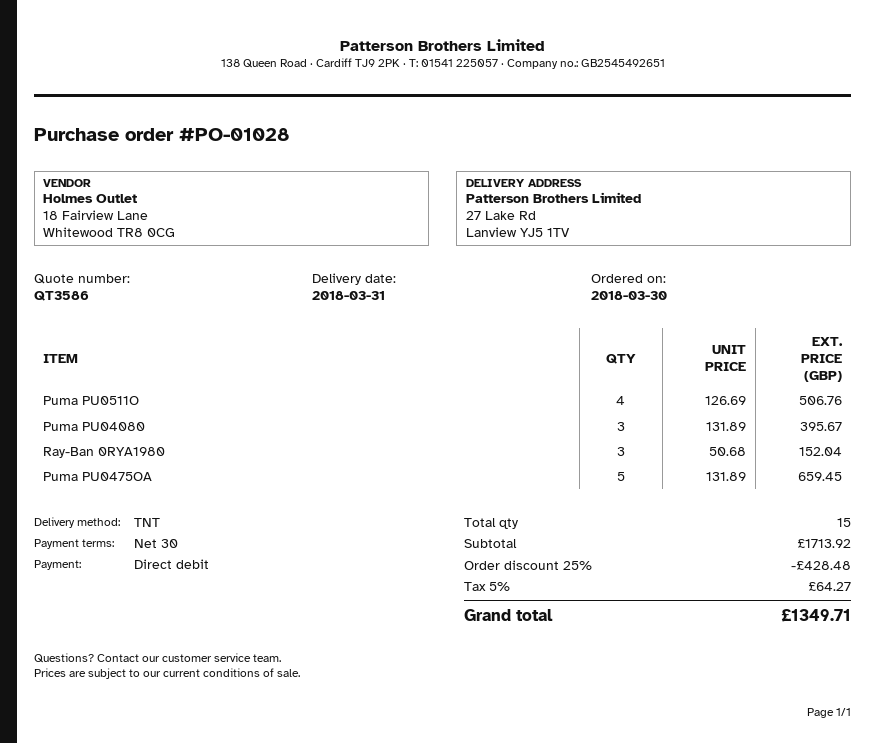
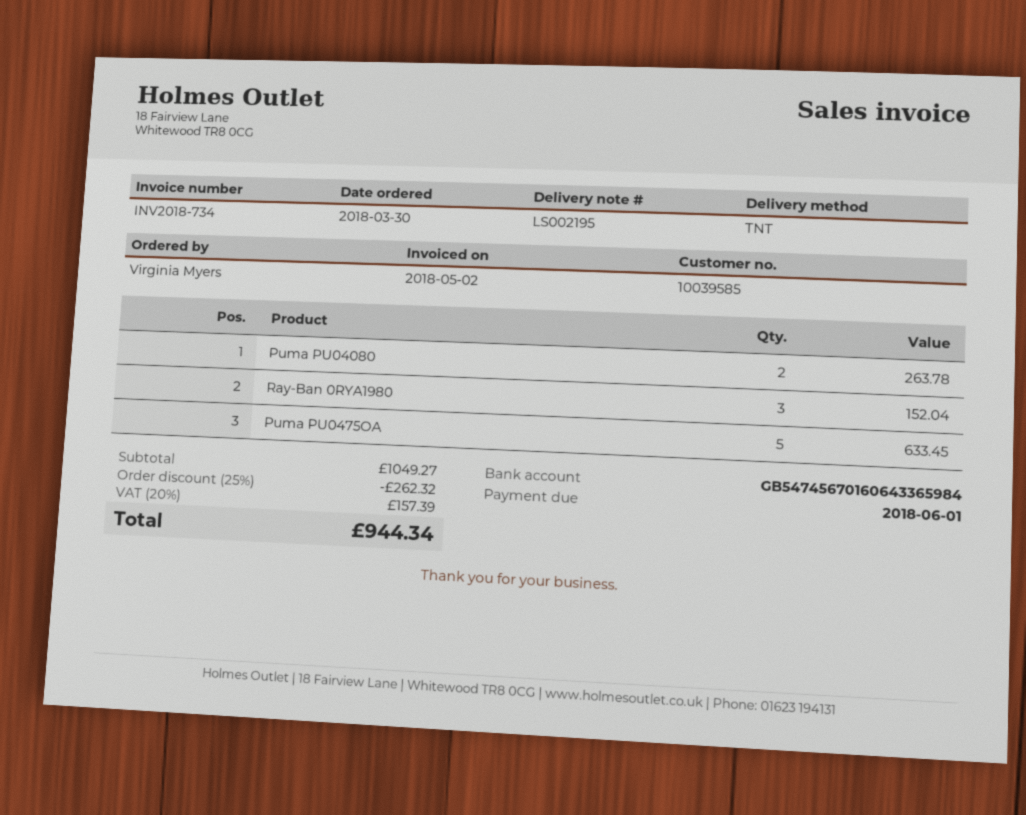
Puma PU0511O: 4 for 506.76 -> none
Puma PU04080: 3 for 395.67 -> 2 for 263.78
Puma PU0475OA: 5 for 659.45 -> 5 for 633.45
subtotal: 1713.92 -> 1049.27
discount: 25% = 428.48 -> 25% = 262.32
tax: 5% = 64.27 -> 20% = 157.39
total: 1349.71 -> 944.34

